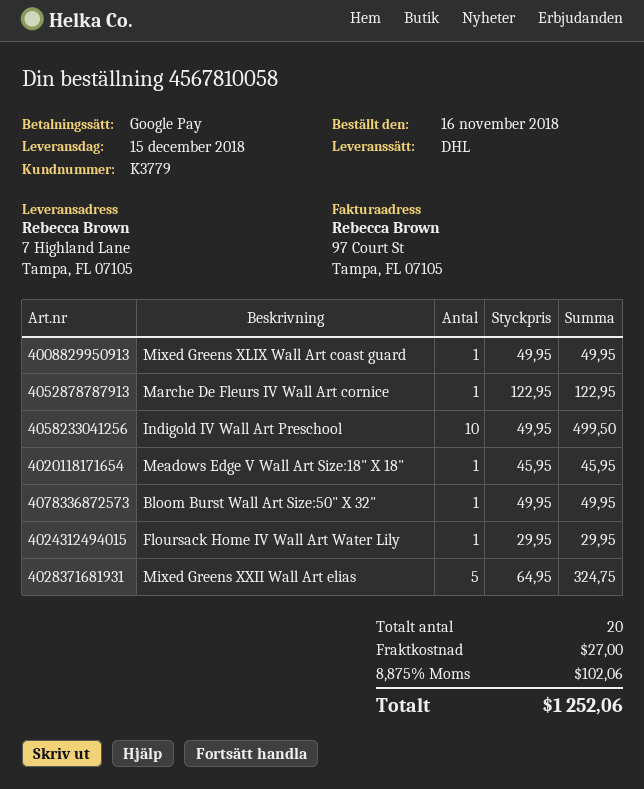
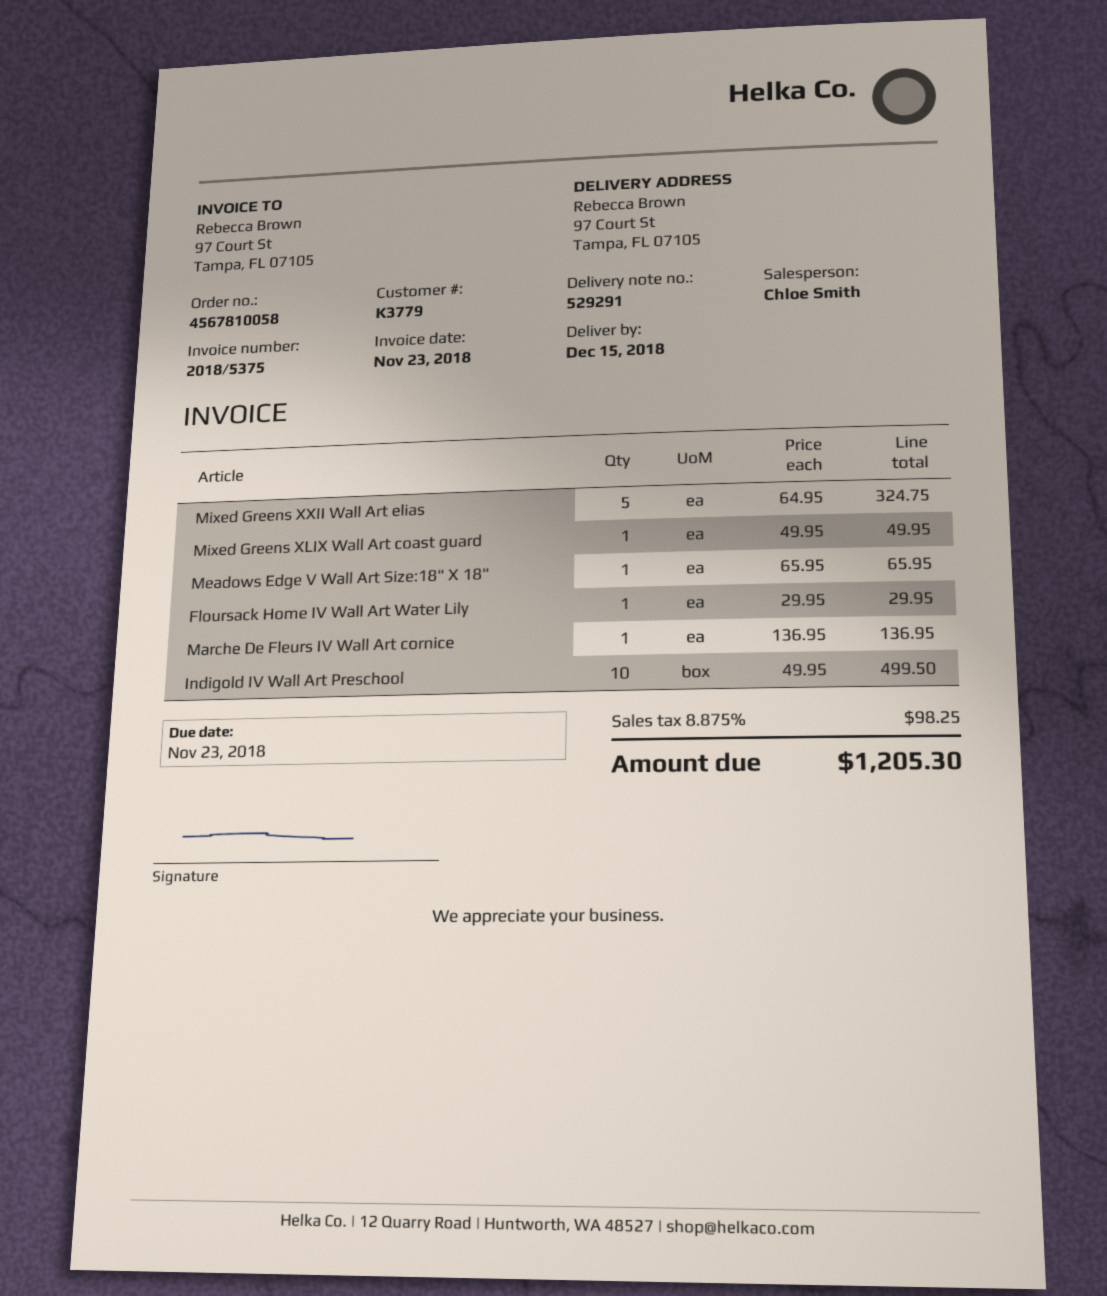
ship to: 7 Highland Lane, Tampa, FL 07105 -> 97 Court St, Tampa, FL 07105
Marche De Fleurs IV Wall Art cornice: 1 x 122.95 = 122.95 -> 1 x 136.95 = 136.95
Meadows Edge V Wall Art Size:18" X 18": 1 x 45.95 = 45.95 -> 1 x 65.95 = 65.95
Bloom Burst Wall Art Size:50" X 32": 1 x 49.95 = 49.95 -> none
shipping: 27.00 -> none
tax: 8.875% = 102.06 -> 8.875% = 98.25
total: 1252.06 -> 1205.30

